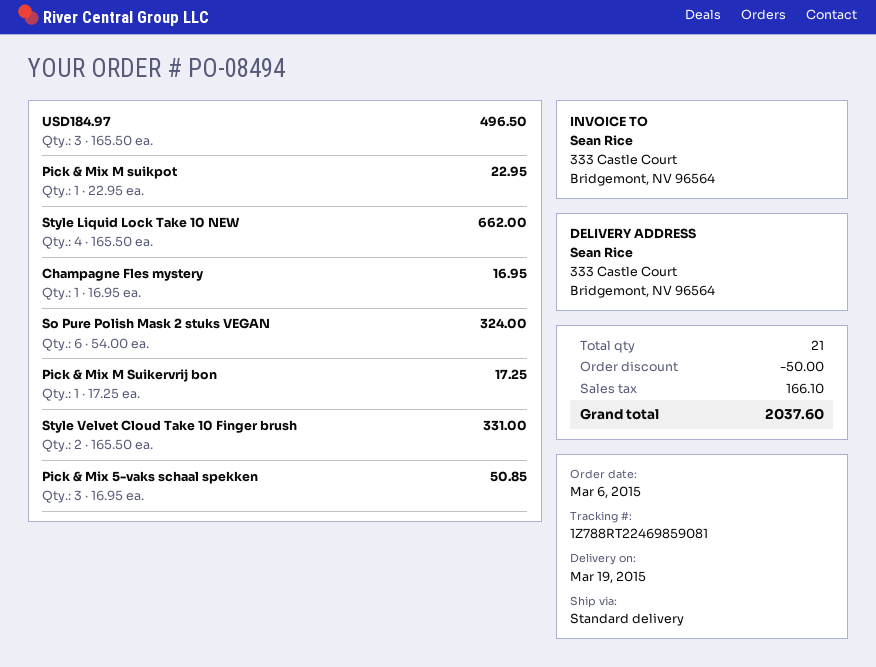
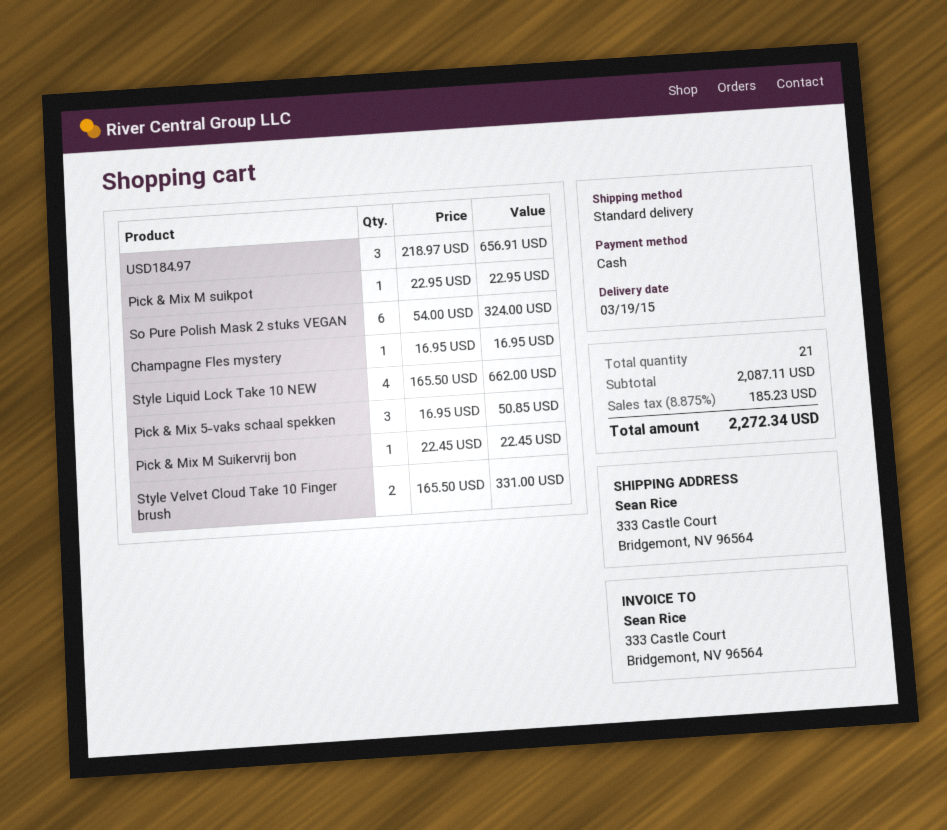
USD184.97: 3 x 165.50 = 496.50 -> 3 x 218.97 = 656.91
Pick & Mix M Suikervrij bon: 1 x 17.25 = 17.25 -> 1 x 22.45 = 22.45
discount: 50.00 -> none
tax: 166.10 -> 185.23
total: 2037.60 -> 2272.34

